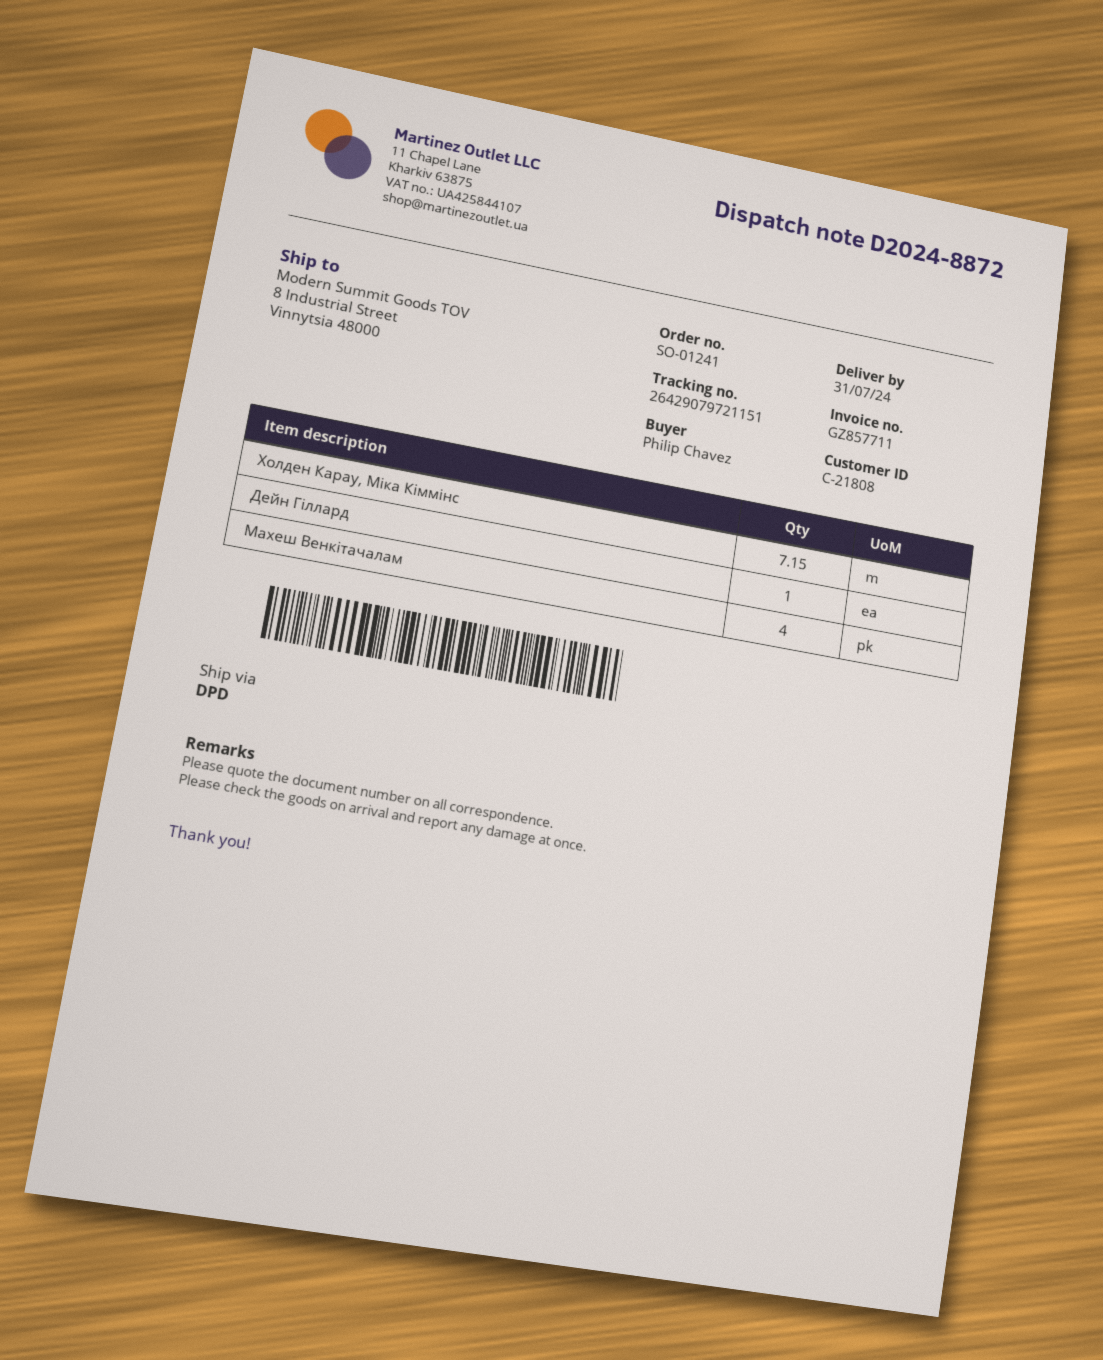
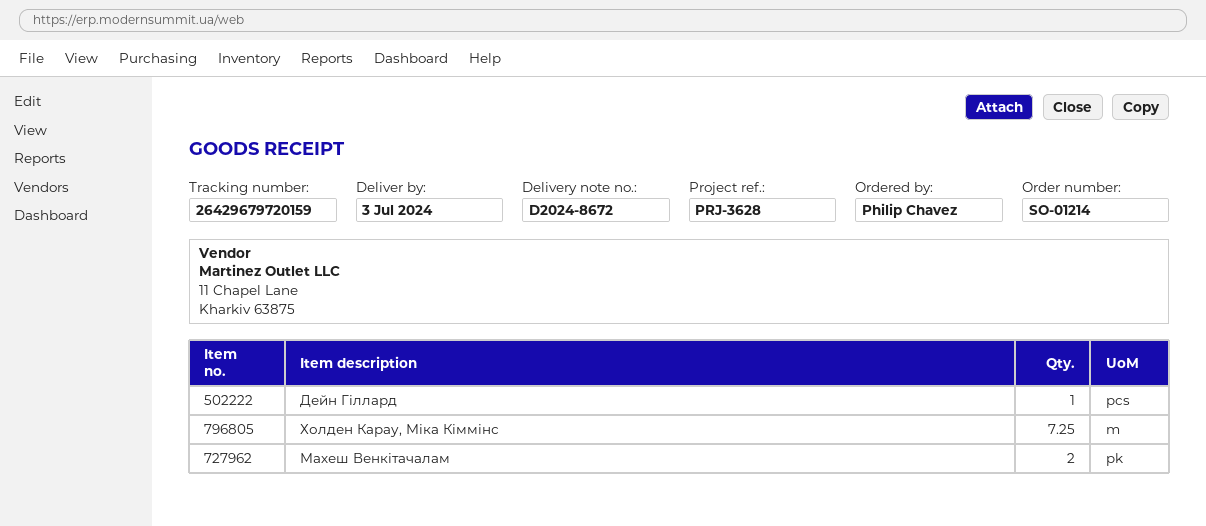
order number: SO-01241 -> SO-01214
delivery note number: D2024-8872 -> D2024-8672
delivery date: 2024-07-31 -> 2024-07-03
tracking number: 26429079721151 -> 26429679720159
Холден Карау, Міка Кіммінс: 7.15 -> 7.25
Махеш Венкітачалам: 4 -> 2

